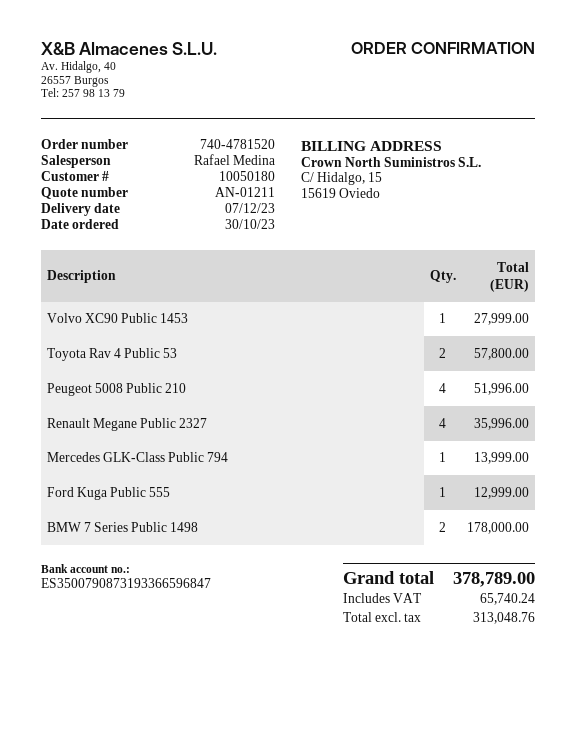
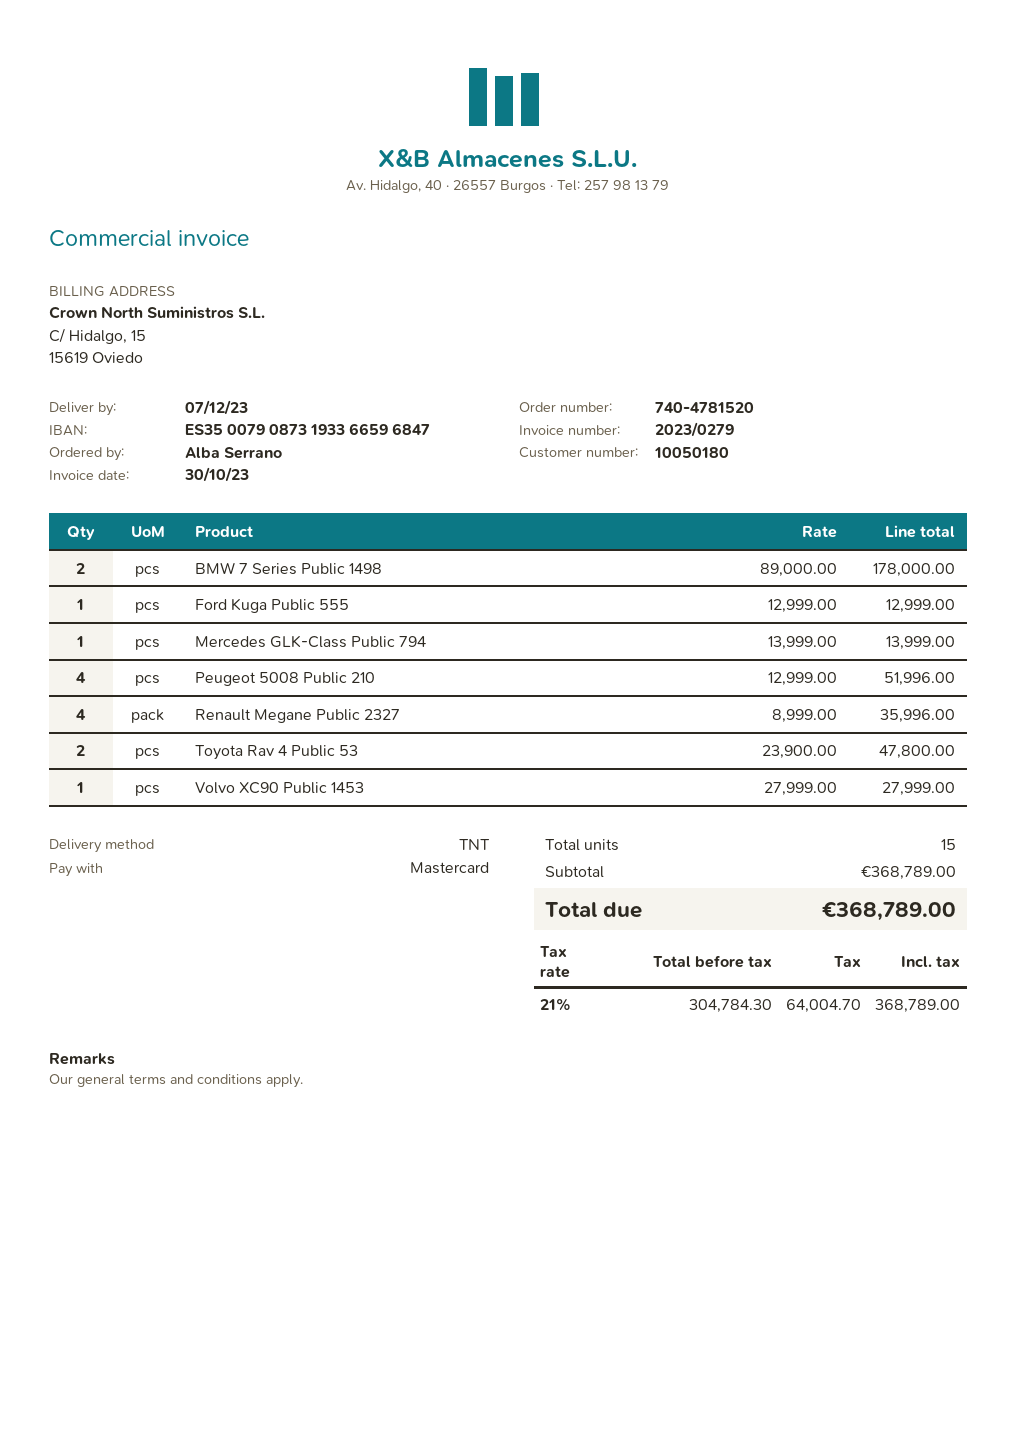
Toyota Rav 4 Public 53: 2 for 57800.00 -> 2 for 47800.00
net: 313048.76 -> 304784.30
tax: 65740.24 -> 64004.70
total: 378789.00 -> 368789.00

